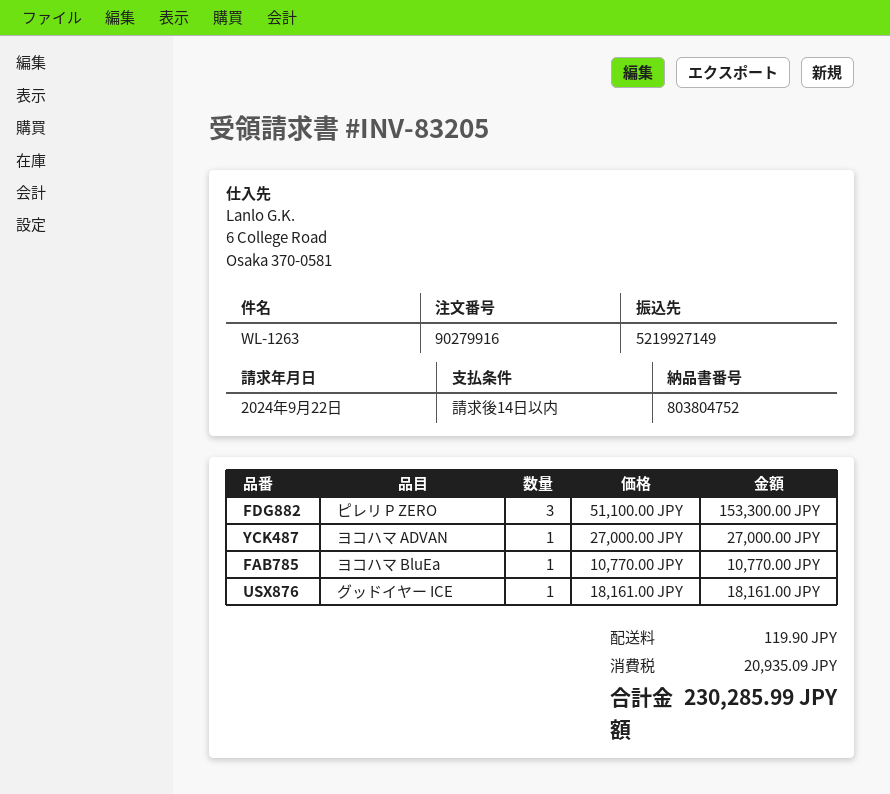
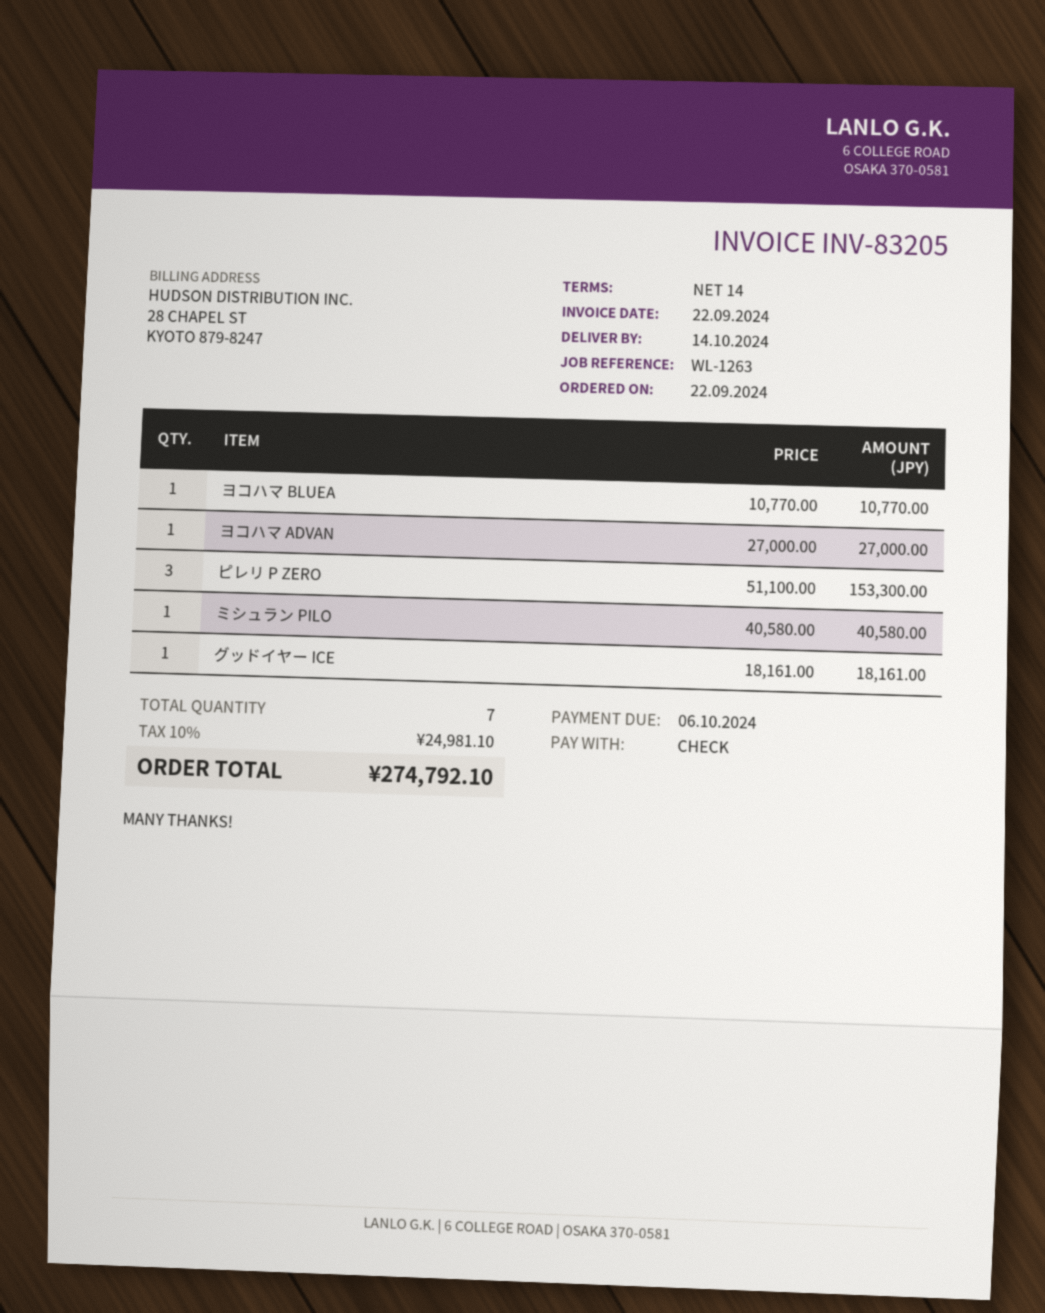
ミシュラン PILO: none -> 1 x 40580.00 = 40580.00
shipping: 119.90 -> none
tax: 20935.09 -> 24981.10
total: 230285.99 -> 274792.10

